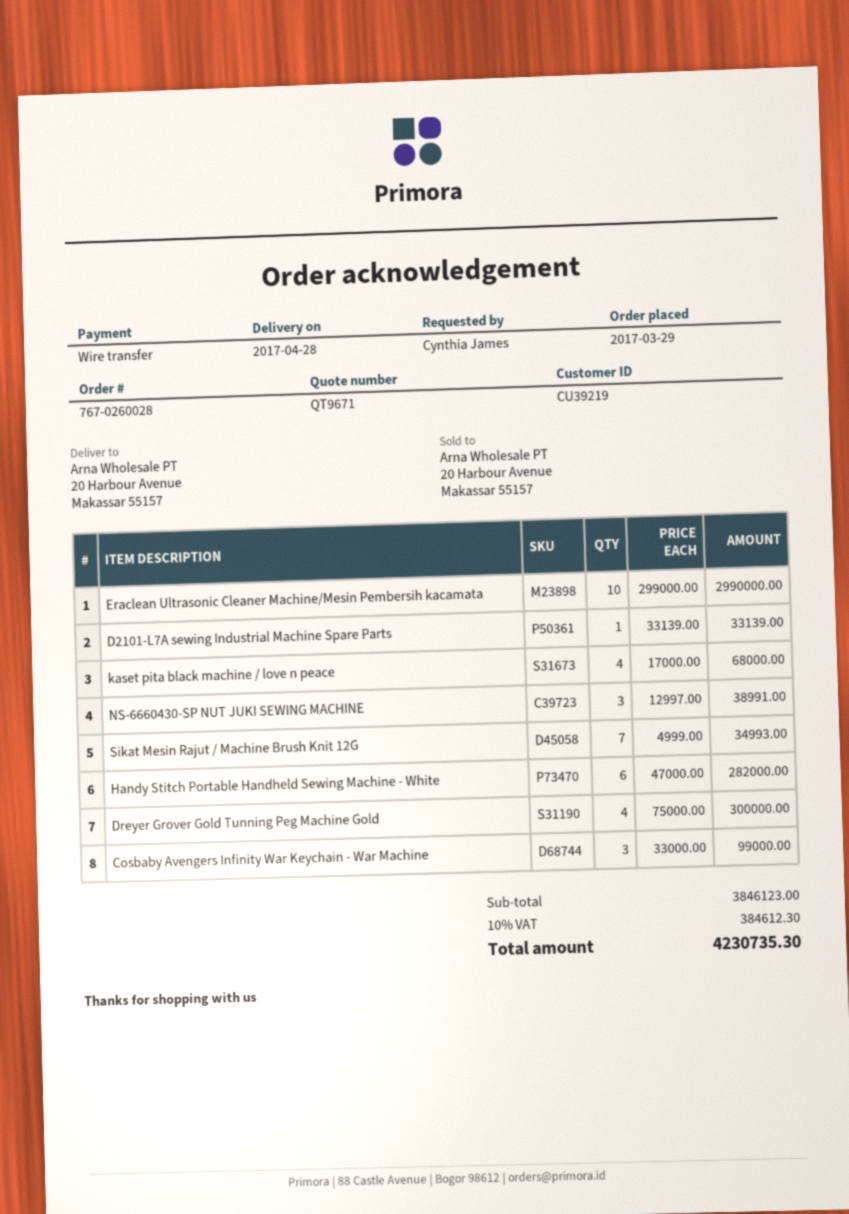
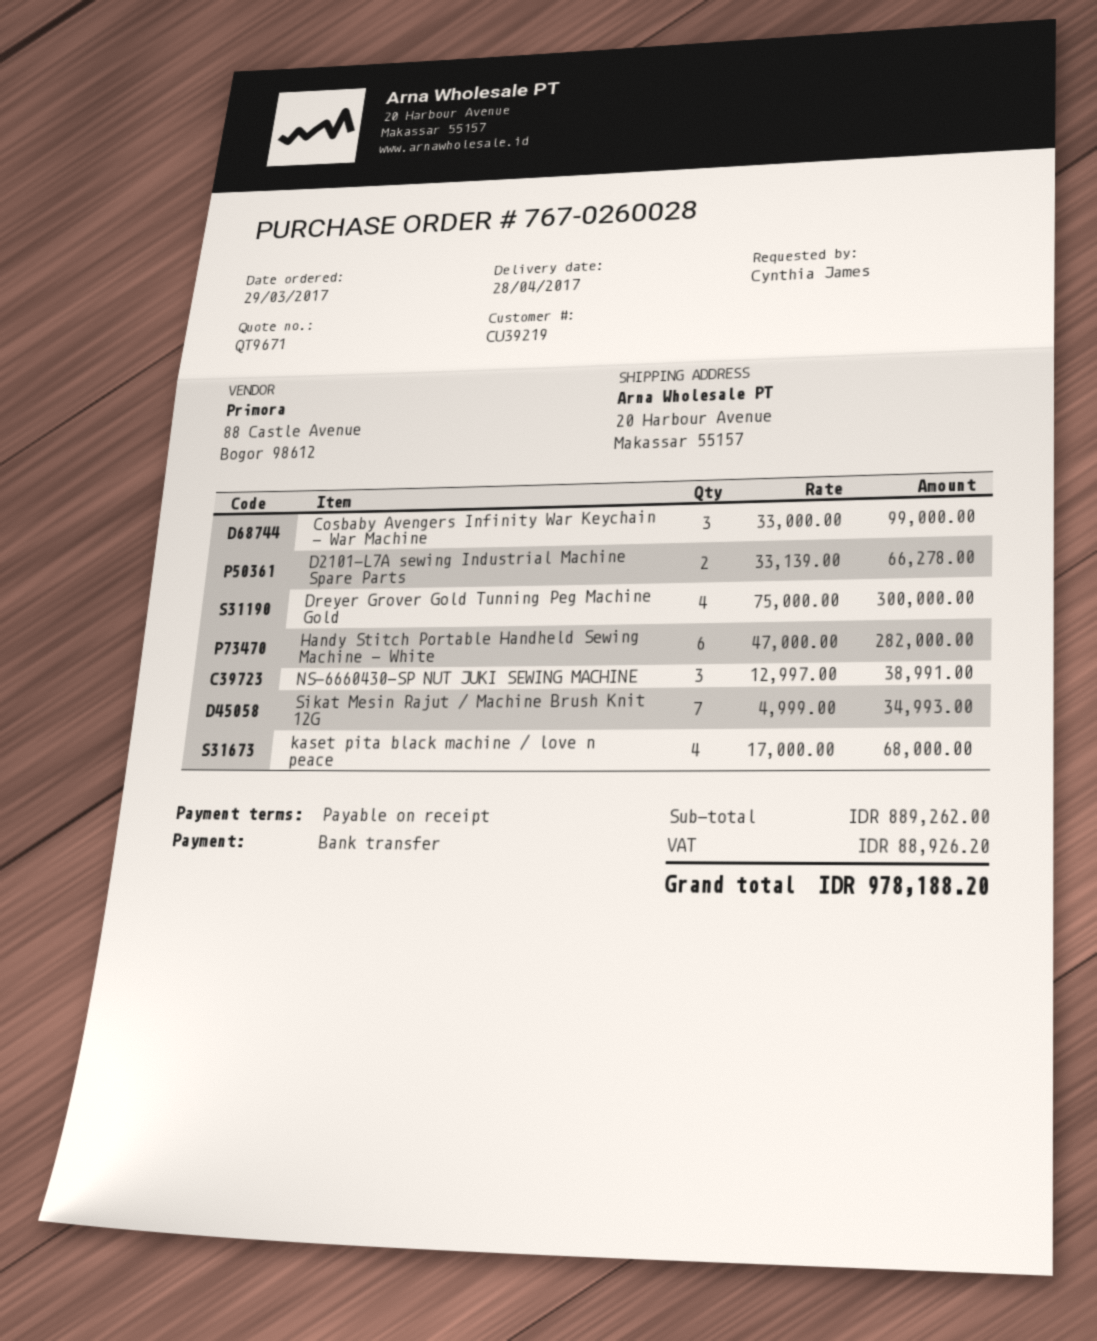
Eraclean Ultrasonic Cleaner Machine/Mesin Pembersih kacamata: 10 x 299000.00 = 2990000.00 -> none
D2101-L7A sewing Industrial Machine Spare Parts: 1 x 33139.00 = 33139.00 -> 2 x 33139.00 = 66278.00
subtotal: 3846123.00 -> 889262.00
tax: 384612.30 -> 88926.20
total: 4230735.30 -> 978188.20

